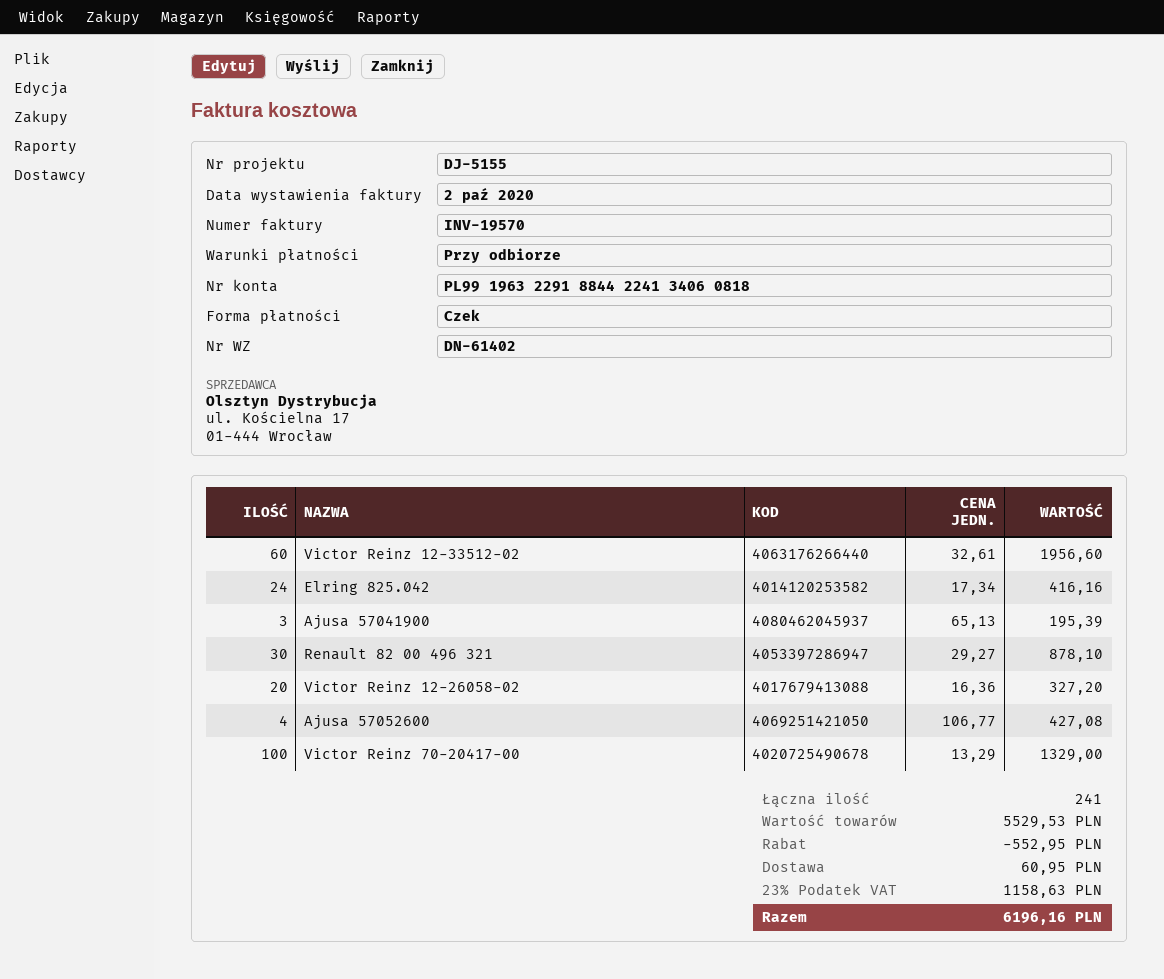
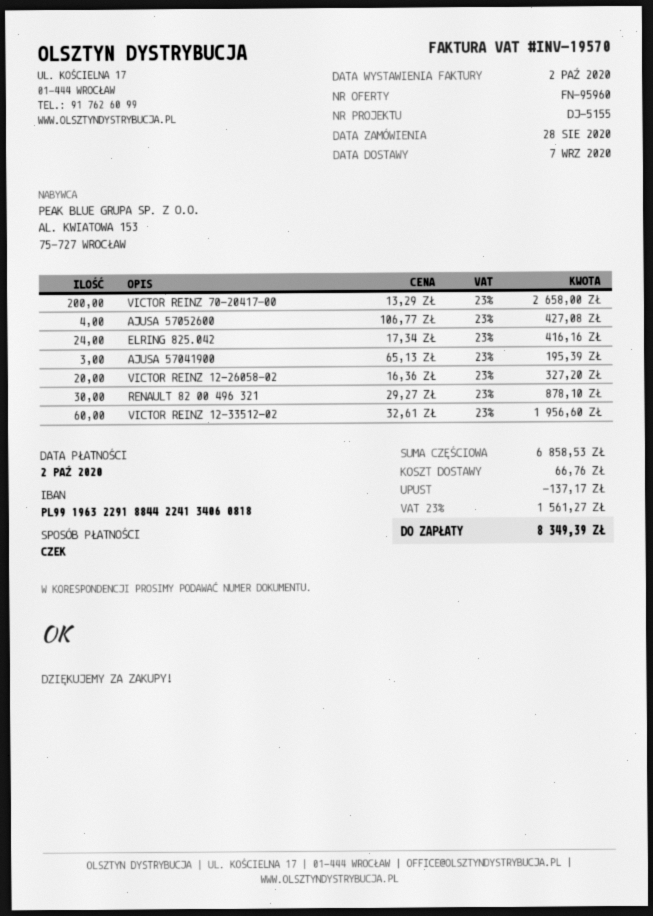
Victor Reinz 70-20417-00: 100 x 13.29 = 1329.00 -> 200 x 13.29 = 2658.00
subtotal: 5529.53 -> 6858.53
discount: 552.95 -> 137.17
shipping: 60.95 -> 66.76
tax: 23% = 1158.63 -> 23% = 1561.27
total: 6196.16 -> 8349.39

